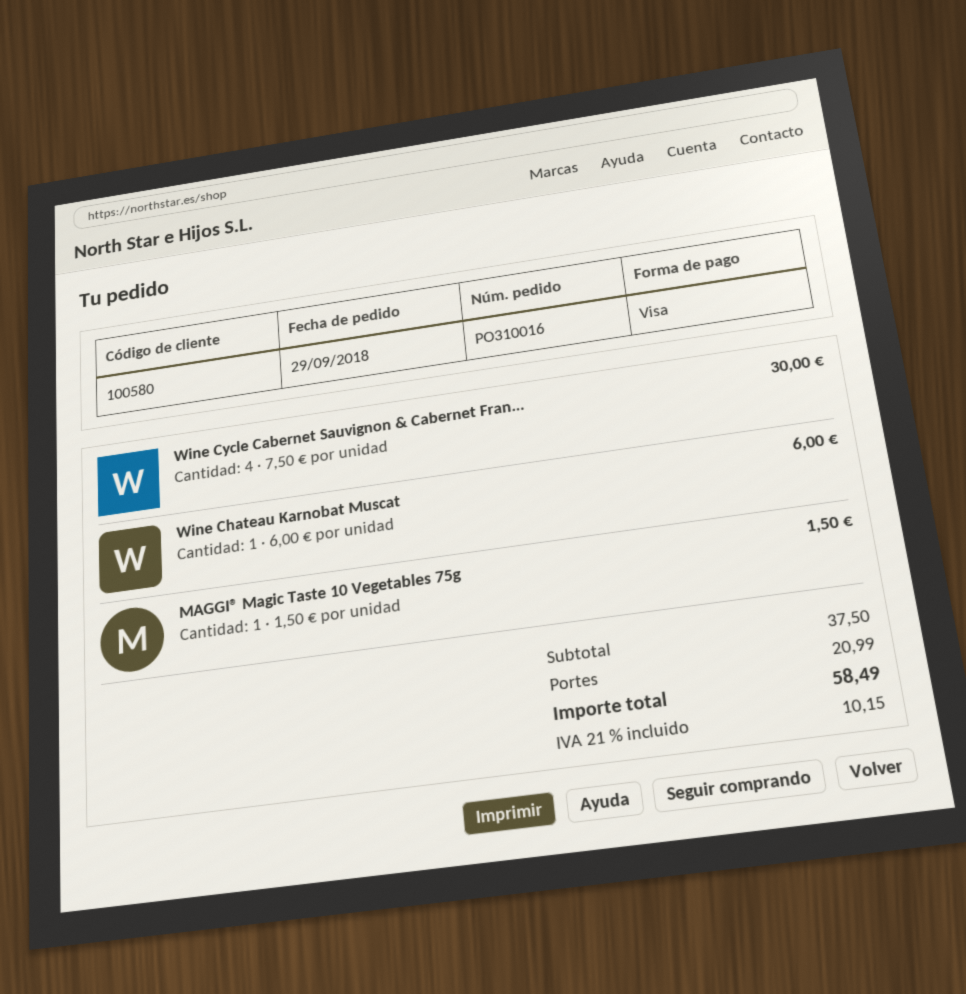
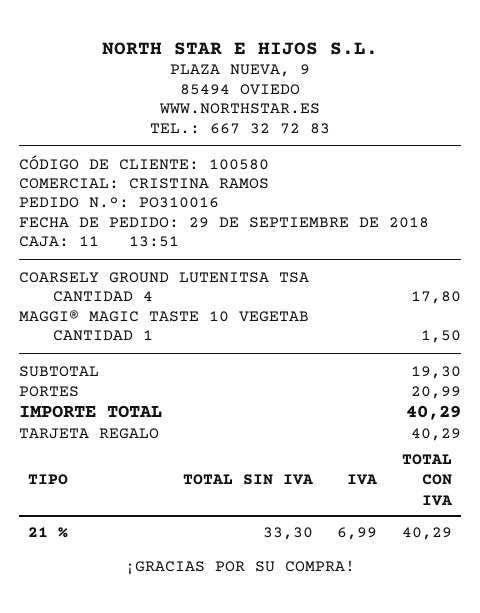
payment method: Visa -> gift card
Wine Cycle Cabernet Sauvignon & Cabernet Fran...: 4 for 30.00 -> none
Wine Chateau Karnobat Muscat: 1 for 6.00 -> none
COARSELY GROUND LUTENITSA TSA: none -> 4 for 17.80
subtotal: 37.50 -> 19.30
tax: 21% = 10.15 -> 21% = 6.99
total: 58.49 -> 40.29

